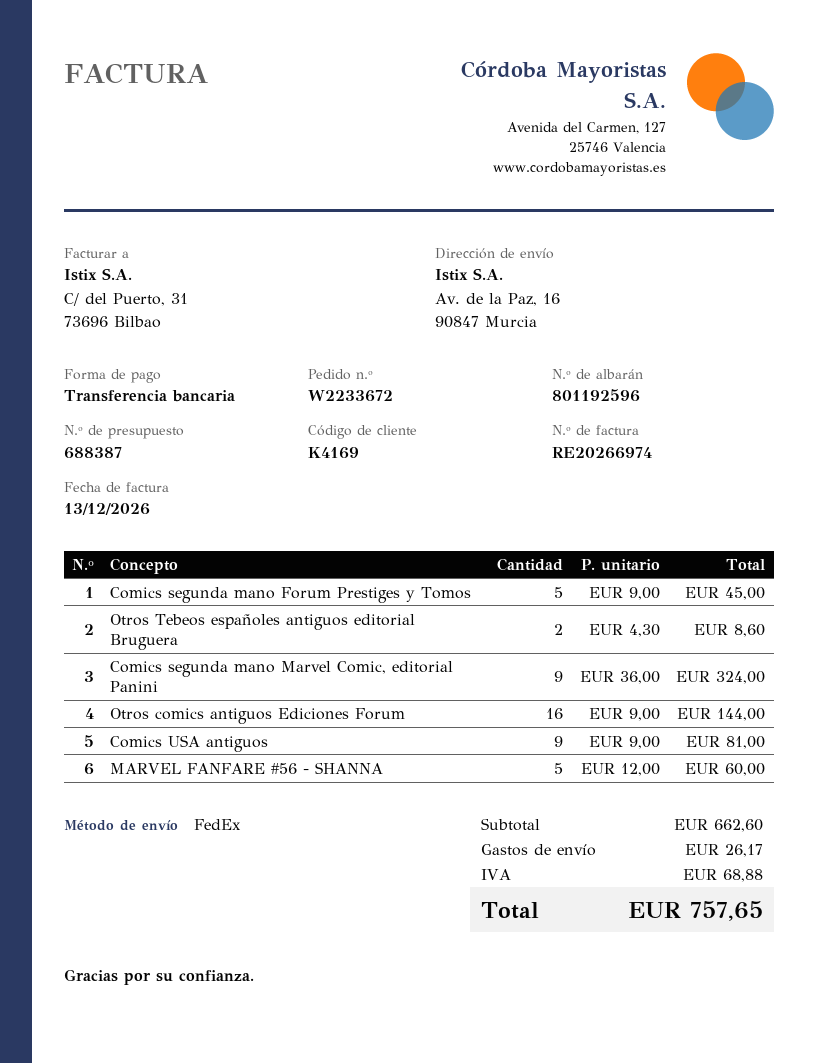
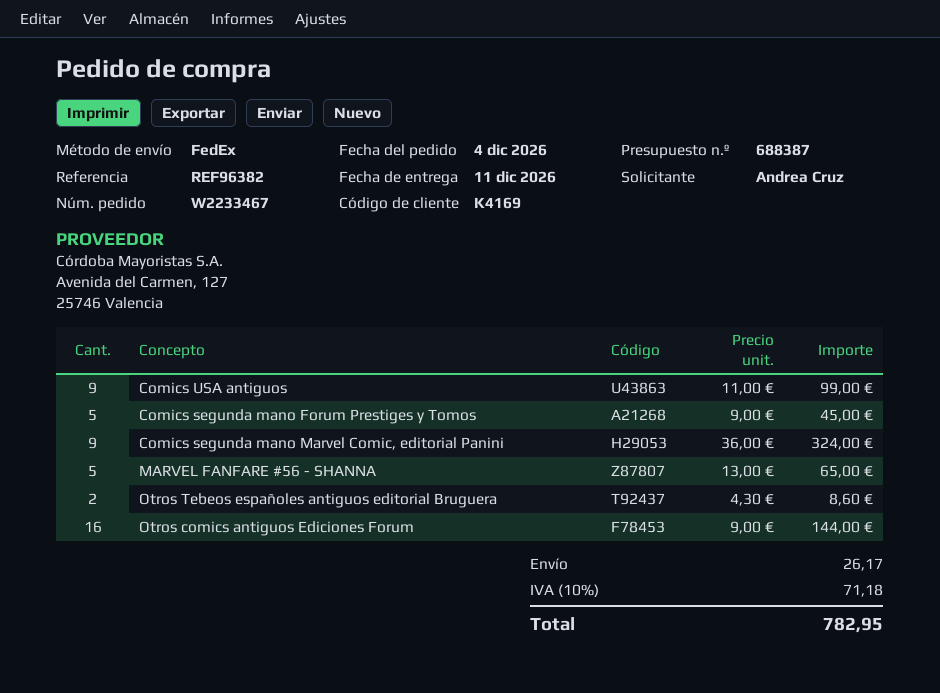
order number: W2233672 -> W2233467
Comics USA antiguos: 9 x 9.00 = 81.00 -> 9 x 11.00 = 99.00
MARVEL FANFARE #56 - SHANNA: 5 x 12.00 = 60.00 -> 5 x 13.00 = 65.00
tax: 68.88 -> 71.18
total: 757.65 -> 782.95

